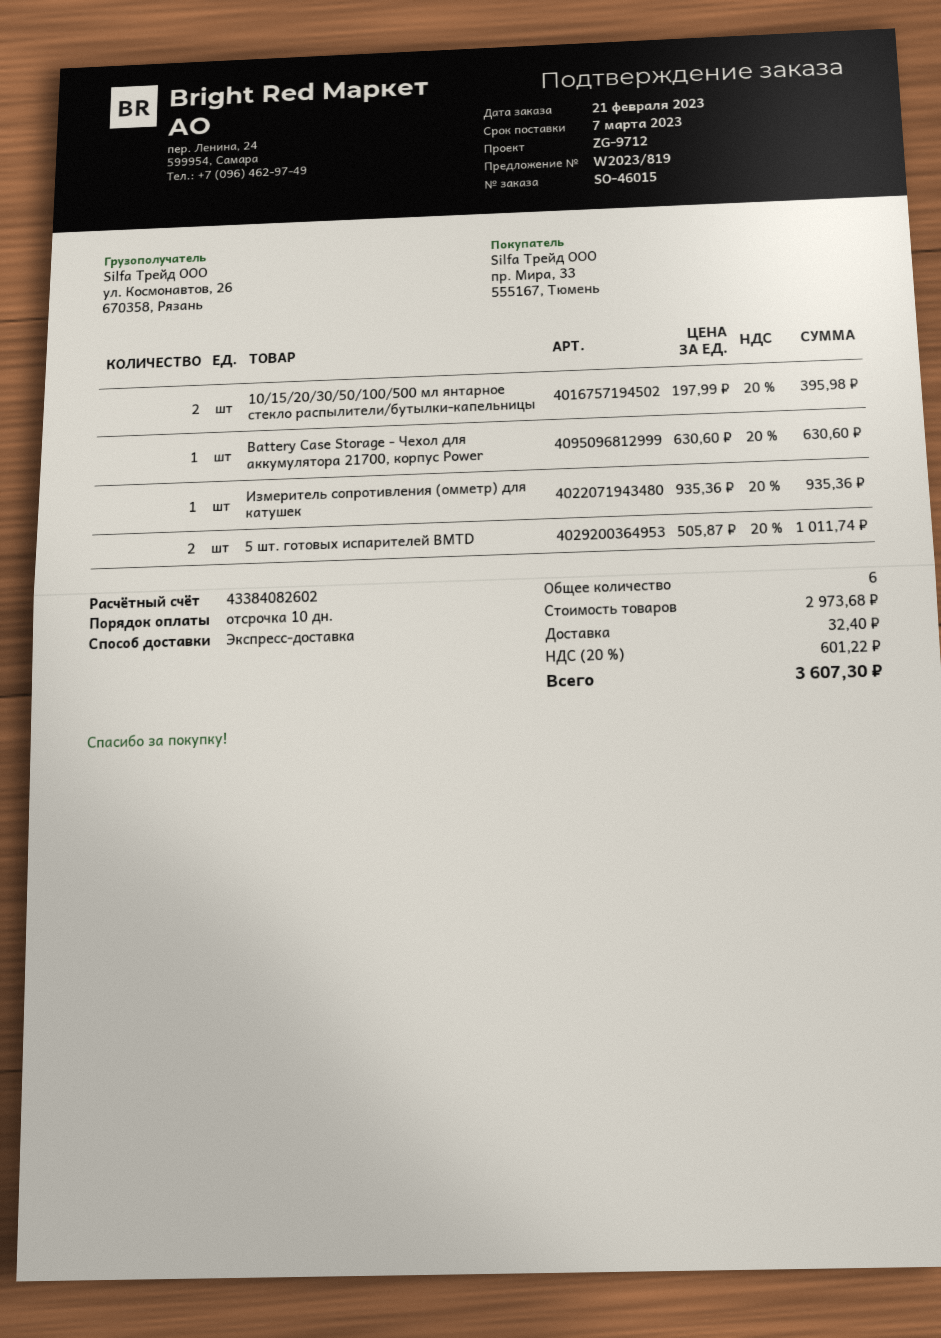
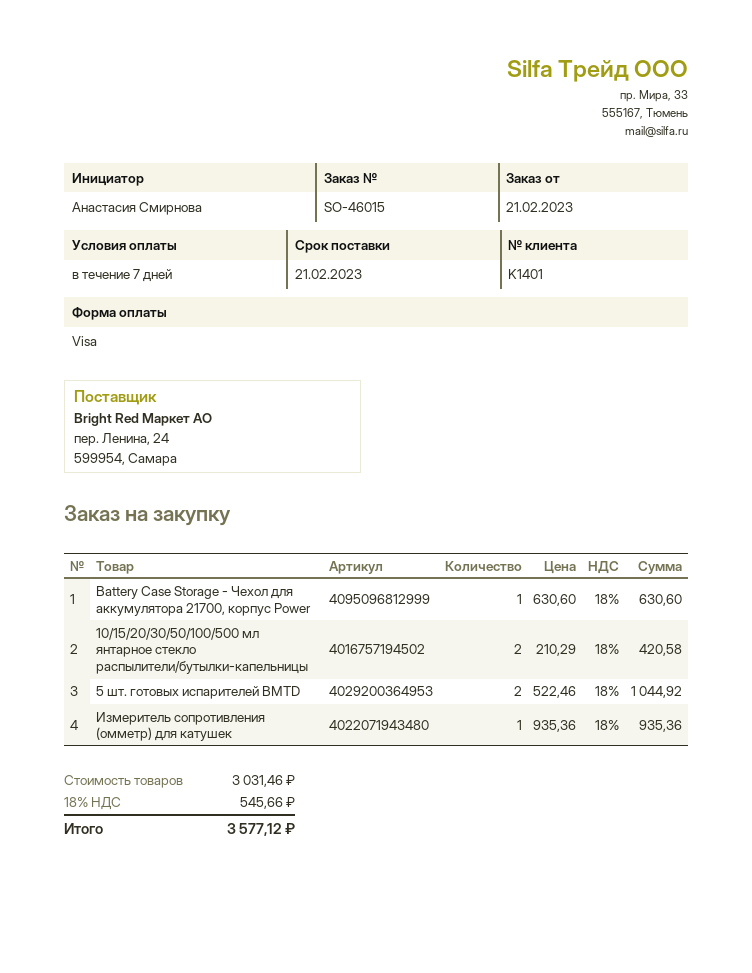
delivery date: 2023-03-07 -> 2023-02-21
payment terms: 10 days -> 7 days
10/15/20/30/50/100/500 мл янтарное стекло распылители/бутылки-капельницы: 2 x 197.99 = 395.98 -> 2 x 210.29 = 420.58
5 шт. готовых испарителей BMTD: 2 x 505.87 = 1011.74 -> 2 x 522.46 = 1044.92
subtotal: 2973.68 -> 3031.46
shipping: 32.40 -> none
tax: 20% = 601.22 -> 18% = 545.66
total: 3607.30 -> 3577.12

